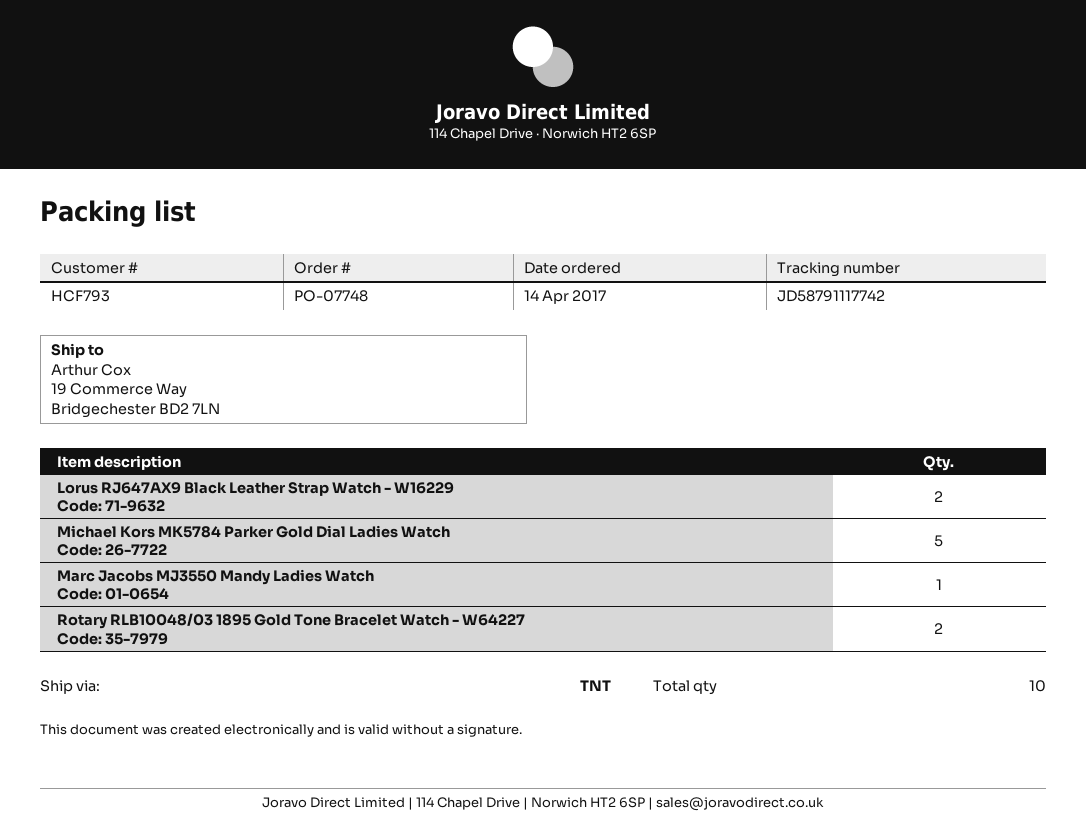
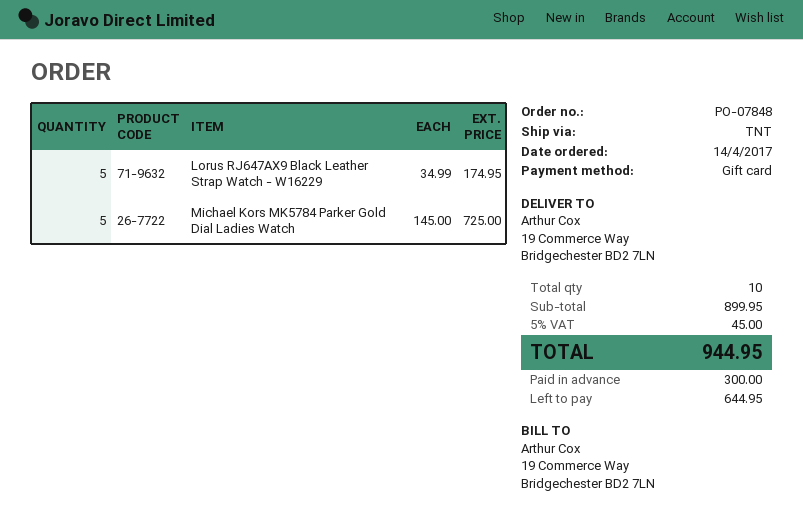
order number: PO-07748 -> PO-07848
Lorus RJ647AX9 Black Leather Strap Watch - W16229: 2 -> 5
Marc Jacobs MJ3550 Mandy Ladies Watch: 1 -> none
Rotary RLB10048/03 1895 Gold Tone Bracelet Watch - W64227: 2 -> none

